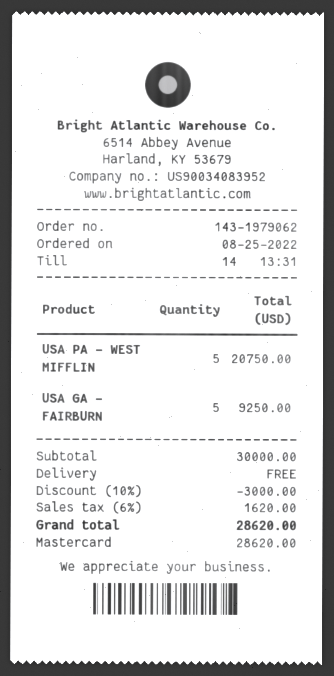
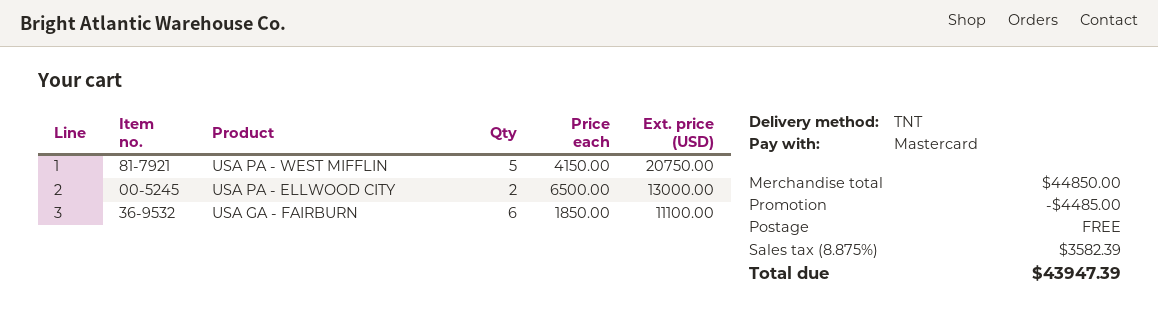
USA GA - FAIRBURN: 5 for 9250.00 -> 6 for 11100.00
USA PA - ELLWOOD CITY: none -> 2 for 13000.00
subtotal: 30000.00 -> 44850.00
discount: 3000.00 -> 4485.00
tax: 6% = 1620.00 -> 8.875% = 3582.39
total: 28620.00 -> 43947.39

